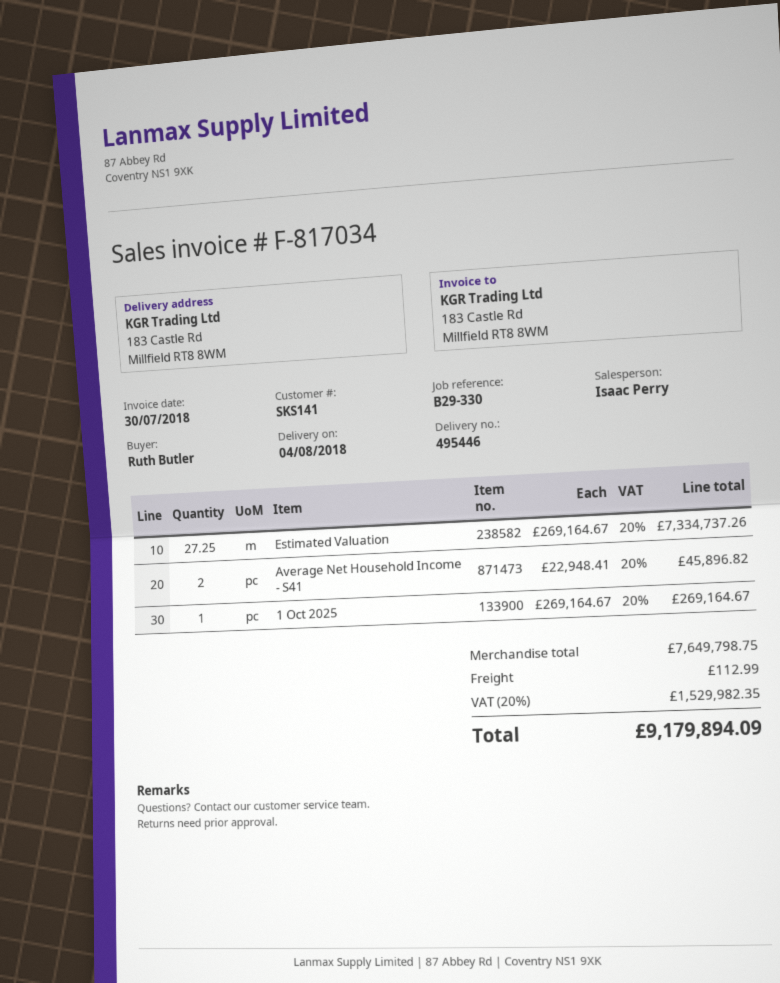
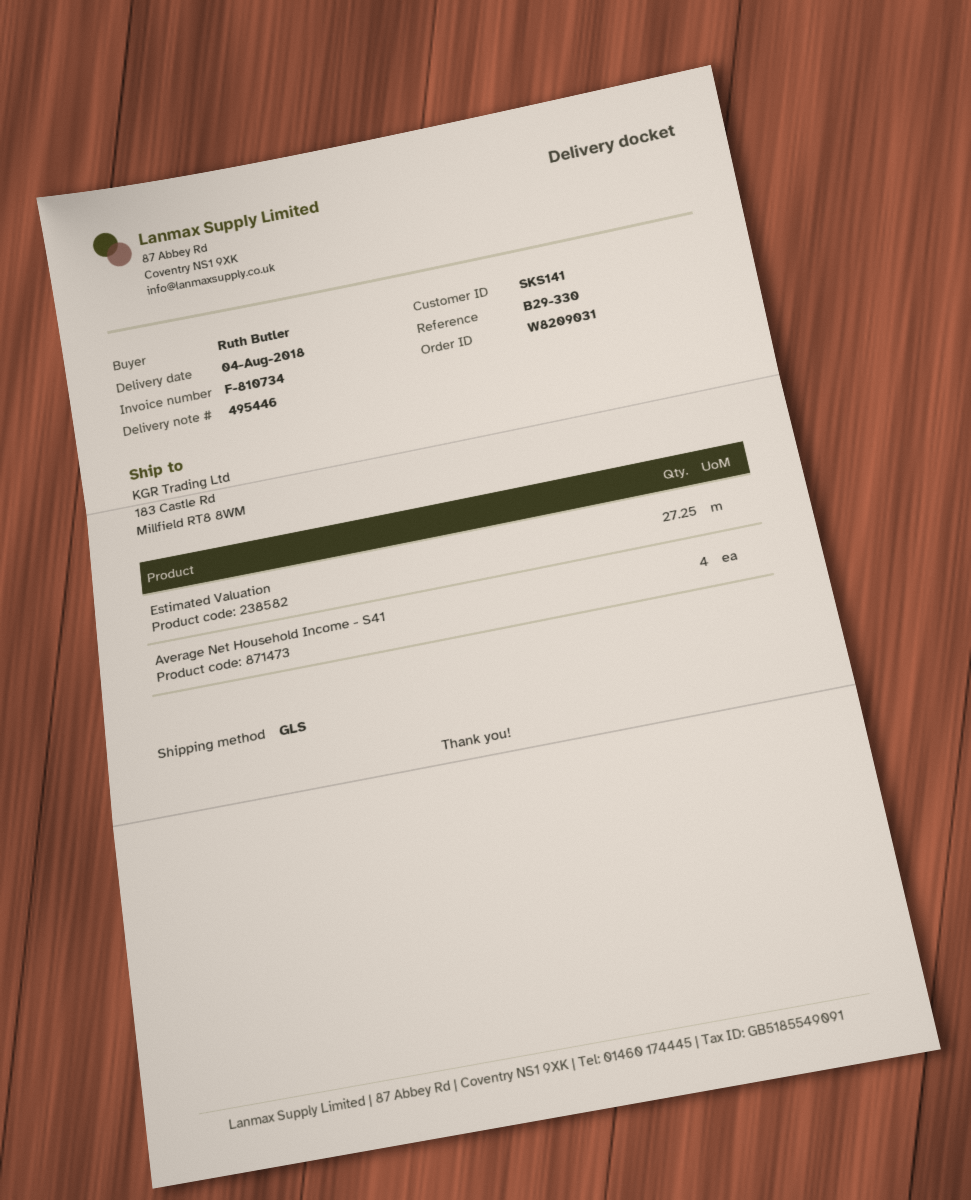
invoice number: F-817034 -> F-810734
Average Net Household Income - S41: 2 -> 4
1 Oct 2025: 1 -> none

